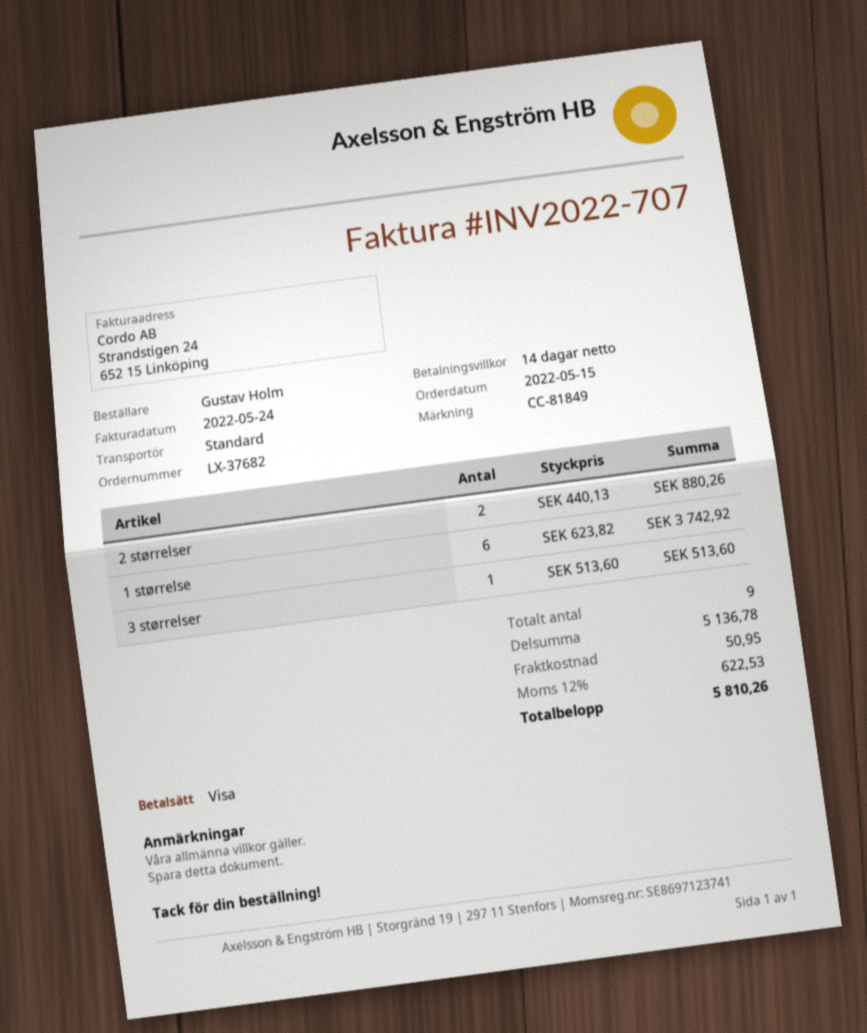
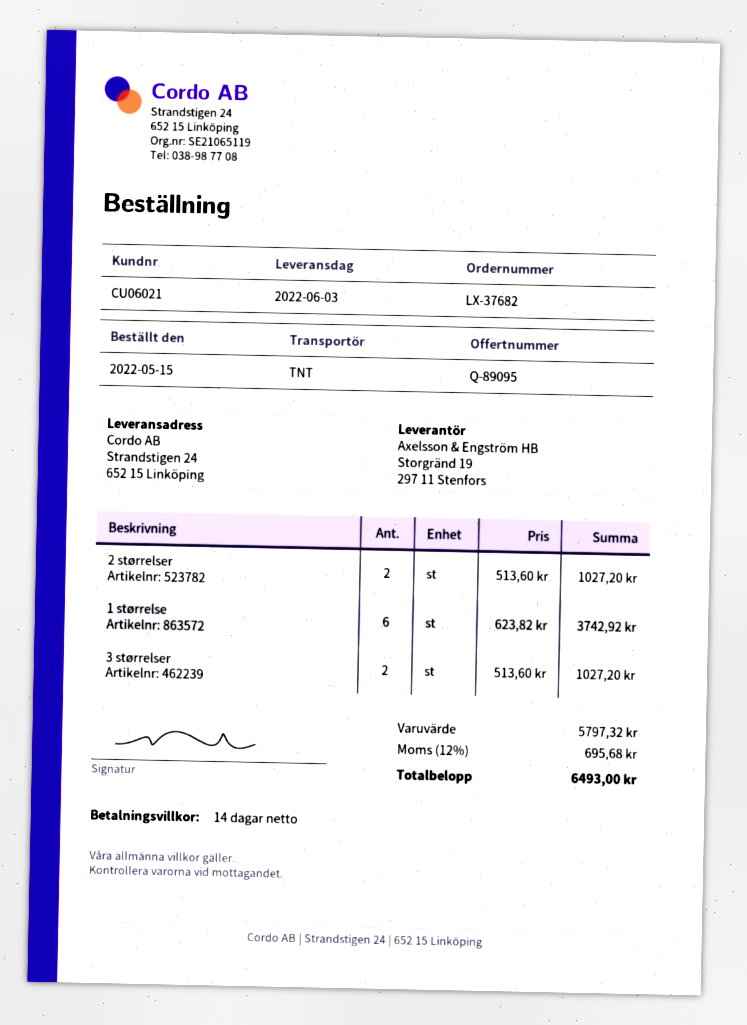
shipping method: standard -> TNT
2 størrelser: 2 x 440.13 = 880.26 -> 2 x 513.60 = 1027.20
3 størrelser: 1 x 513.60 = 513.60 -> 2 x 513.60 = 1027.20
subtotal: 5136.78 -> 5797.32
shipping: 50.95 -> none
tax: 12% = 622.53 -> 12% = 695.68
total: 5810.26 -> 6493.00

